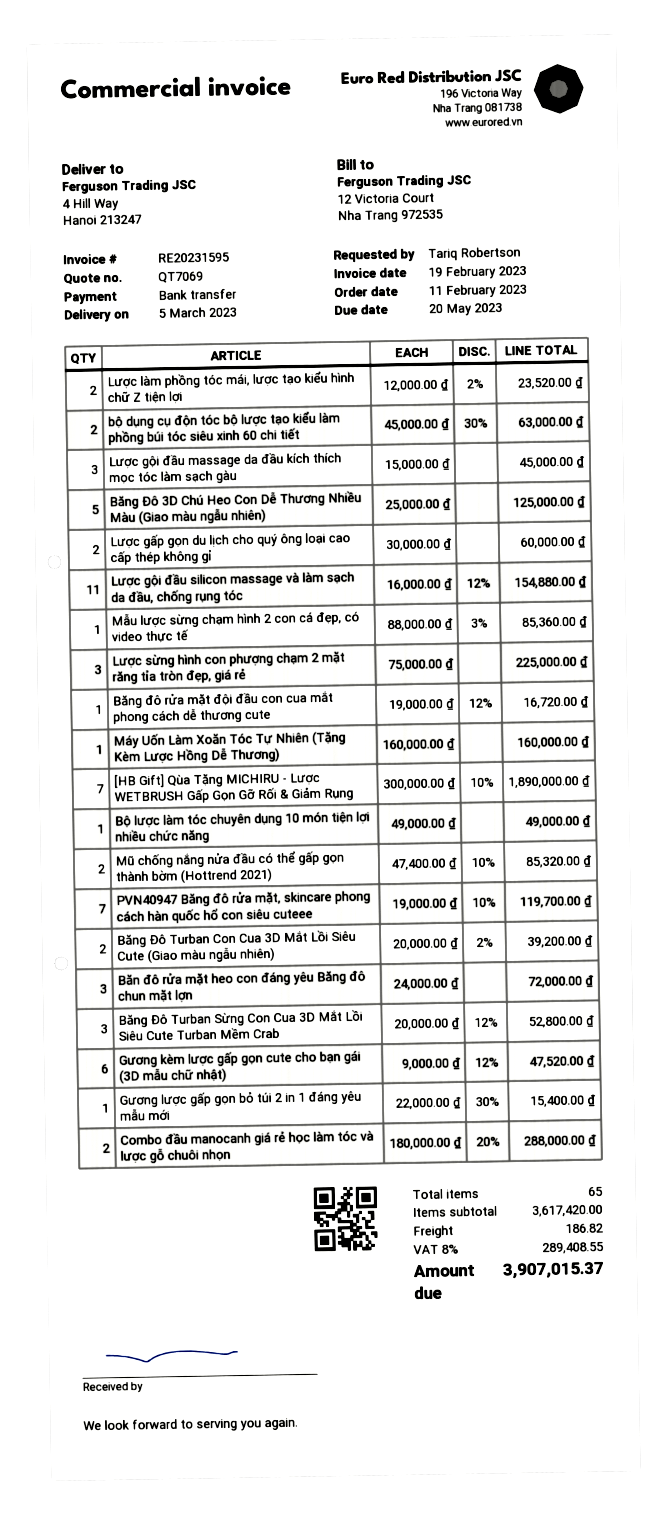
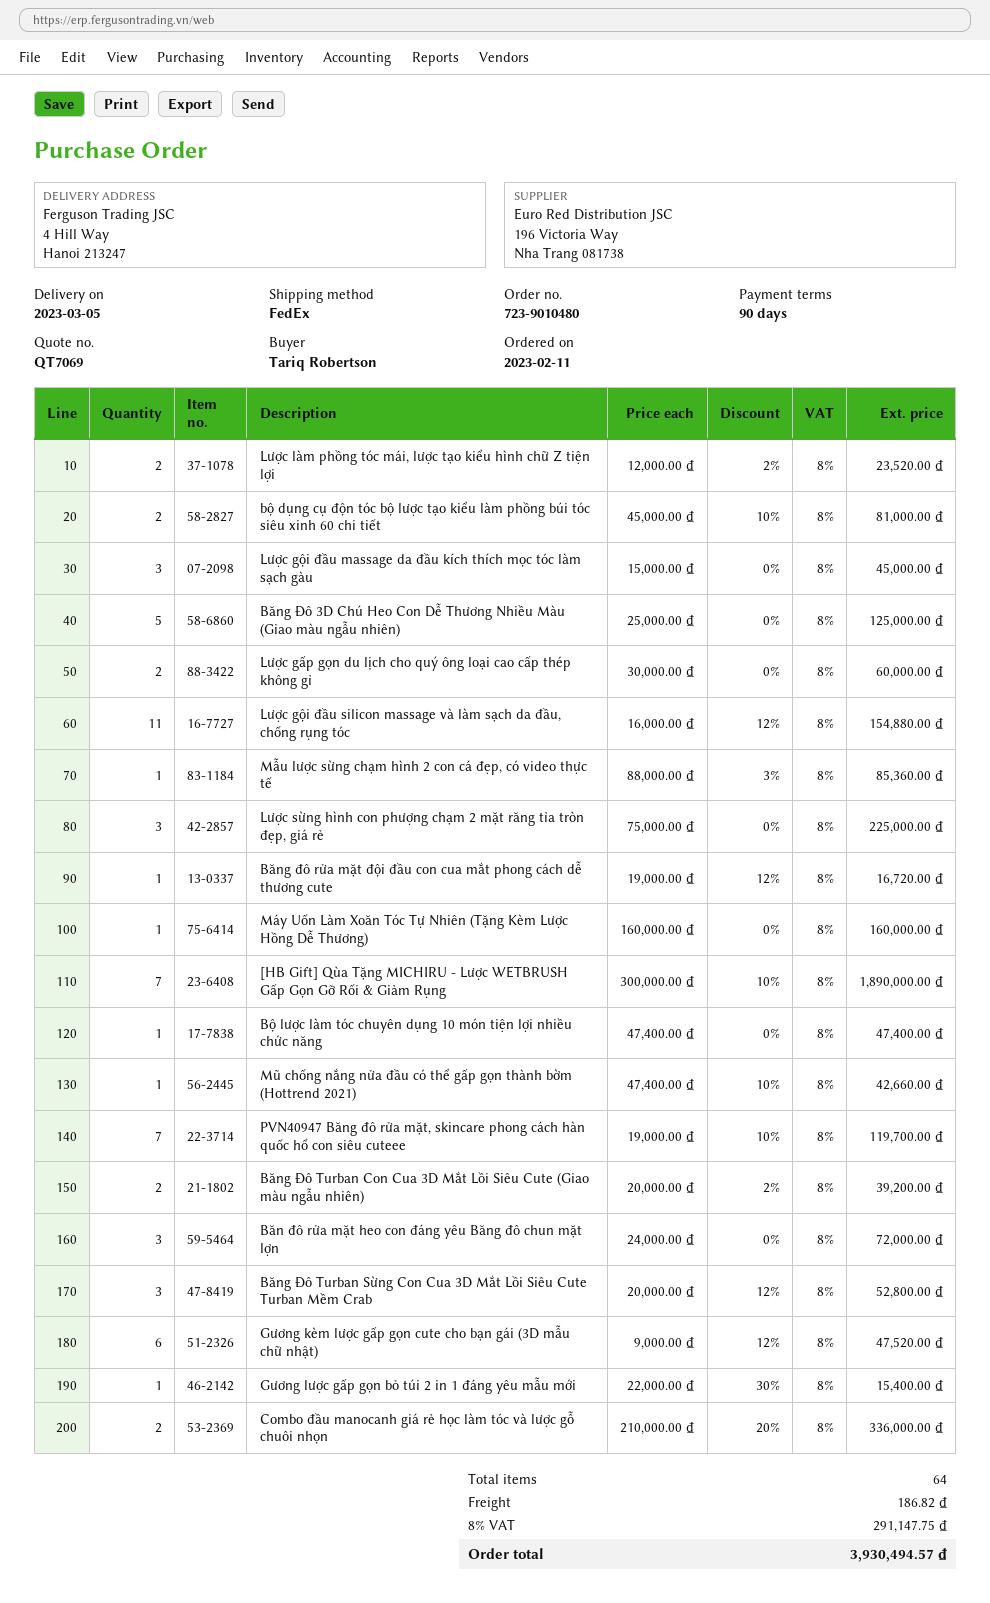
bộ dụng cụ độn tóc bộ lược tạo kiểu làm phồng búi tóc siêu xinh 60 chi tiết: 2 x 45000.00 - 30% = 63000.00 -> 2 x 45000.00 - 10% = 81000.00
Bộ lược làm tóc chuyên dụng 10 món tiện lợi nhiều chức năng: 1 x 49000.00 = 49000.00 -> 1 x 47400.00 = 47400.00
Mũ chống nắng nửa đầu có thể gấp gọn thành bờm (Hottrend 2021): 2 x 47400.00 - 10% = 85320.00 -> 1 x 47400.00 - 10% = 42660.00
Combo đầu manocanh giá rẻ học làm tóc và lược gỗ chuôi nhọn: 2 x 180000.00 - 20% = 288000.00 -> 2 x 210000.00 - 20% = 336000.00
total quantity: 65 -> 64
tax: 8% = 289408.55 -> 8% = 291147.75
total: 3907015.37 -> 3930494.57

